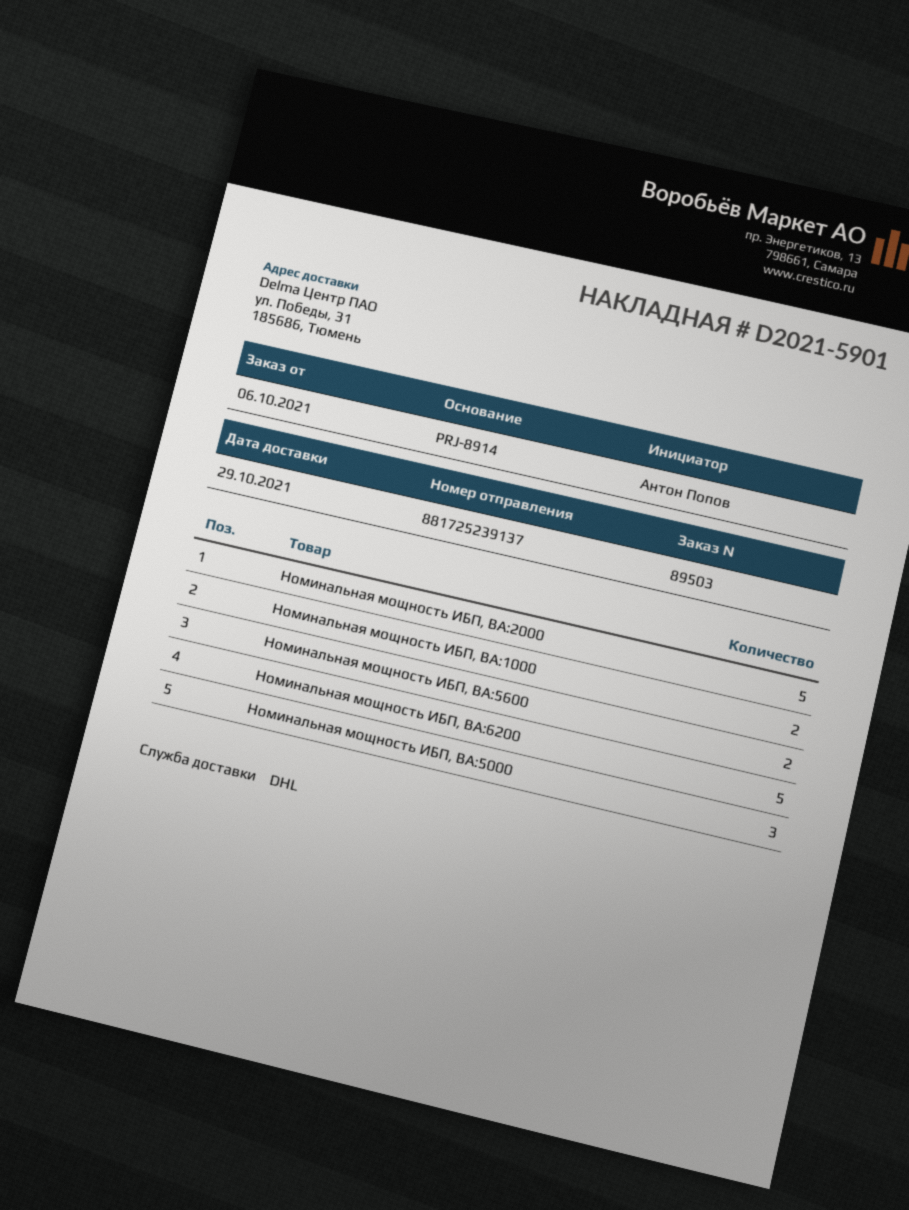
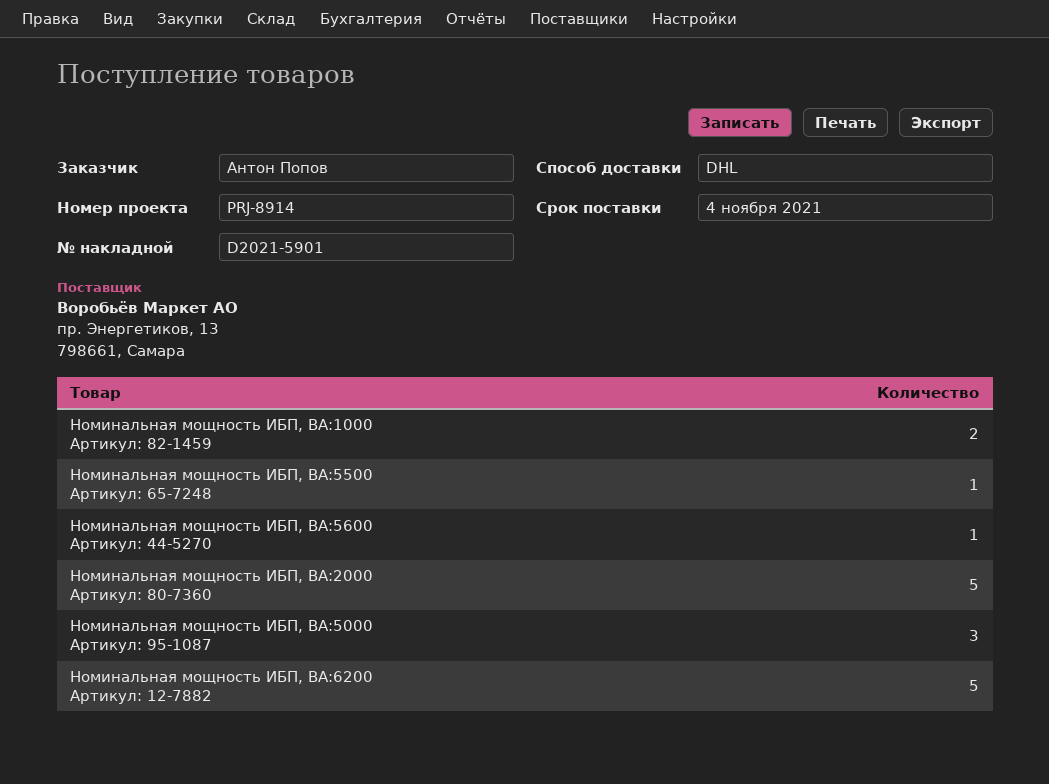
delivery date: 2021-10-29 -> 2021-11-04
Номинальная мощность ИБП, ВА:5600: 2 -> 1
Номинальная мощность ИБП, ВА:5500: none -> 1

